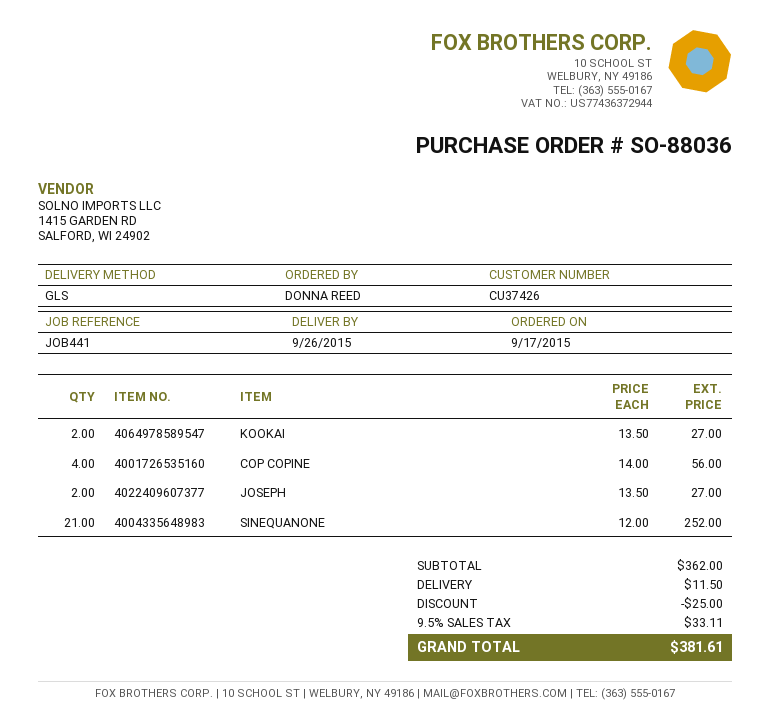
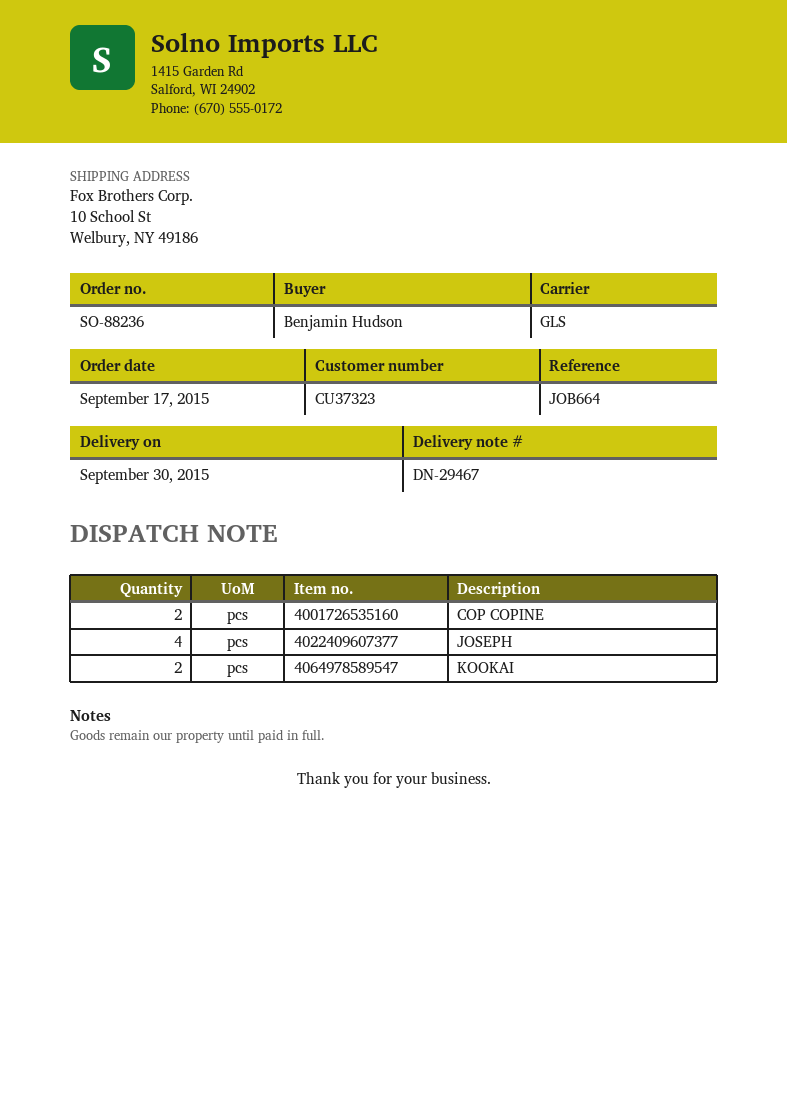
order number: SO-88036 -> SO-88236
delivery date: 2015-09-26 -> 2015-09-30
customer number: CU37426 -> CU37323
reference: JOB441 -> JOB664
ordered by: DONNA REED -> Benjamin Hudson
COP COPINE: 4 -> 2
JOSEPH: 2 -> 4
SINEQUANONE: 21 -> none

